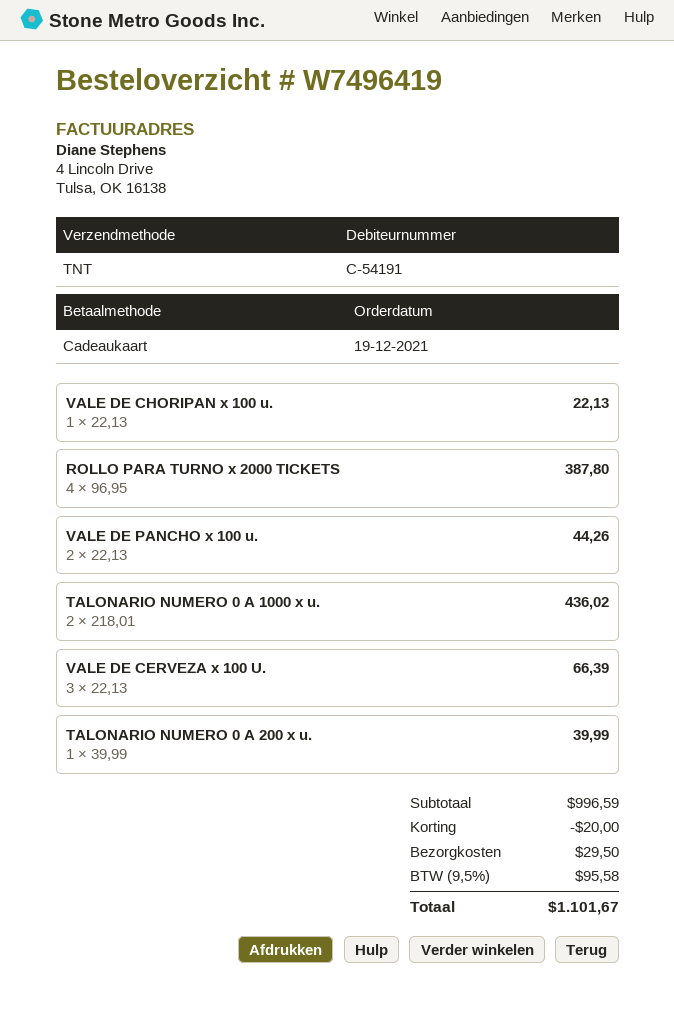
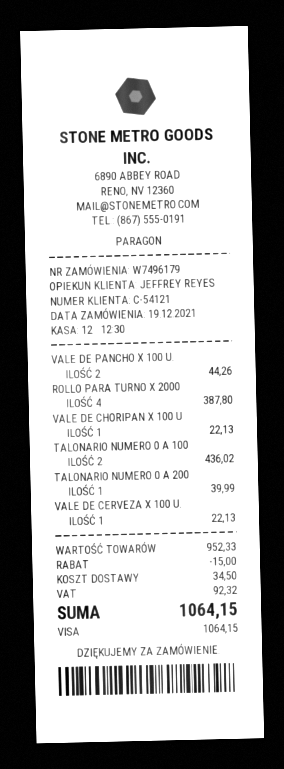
order number: W7496419 -> W7496179
customer number: C-54191 -> C-54121
payment method: gift card -> Visa
VALE DE CERVEZA x 100 U.: 3 for 66.39 -> 1 for 22.13
subtotal: 996.59 -> 952.33
discount: 20.00 -> 15.00
shipping: 29.50 -> 34.50
tax: 95.58 -> 92.32
total: 1101.67 -> 1064.15

